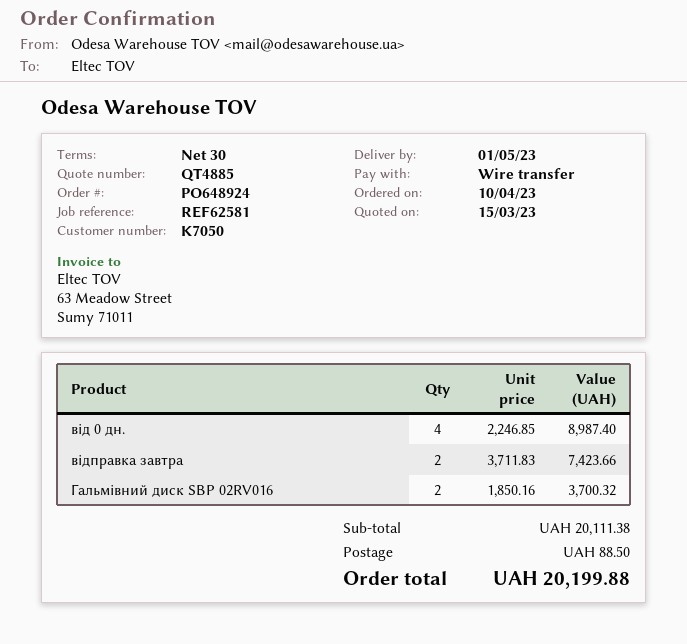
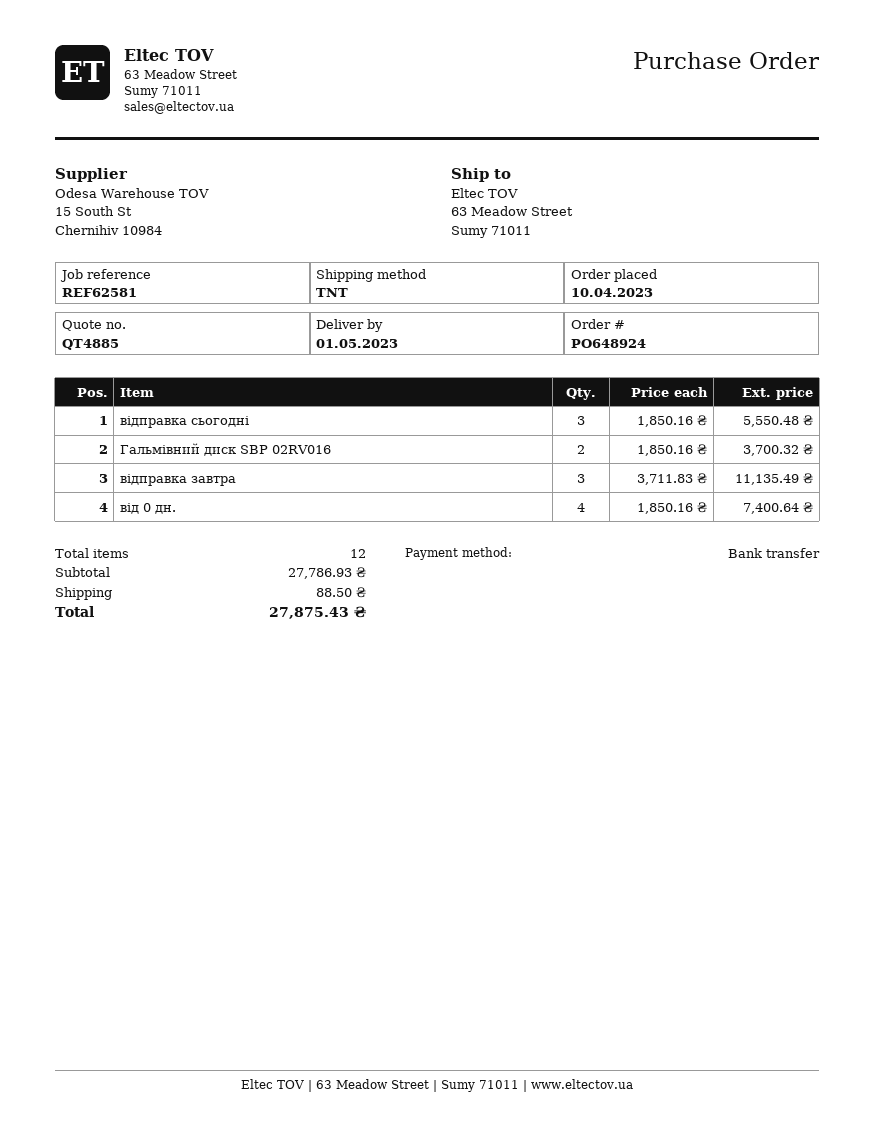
від 0 дн.: 4 x 2246.85 = 8987.40 -> 4 x 1850.16 = 7400.64
відправка завтра: 2 x 3711.83 = 7423.66 -> 3 x 3711.83 = 11135.49
відправка сьогодні: none -> 3 x 1850.16 = 5550.48
subtotal: 20111.38 -> 27786.93
total: 20199.88 -> 27875.43

